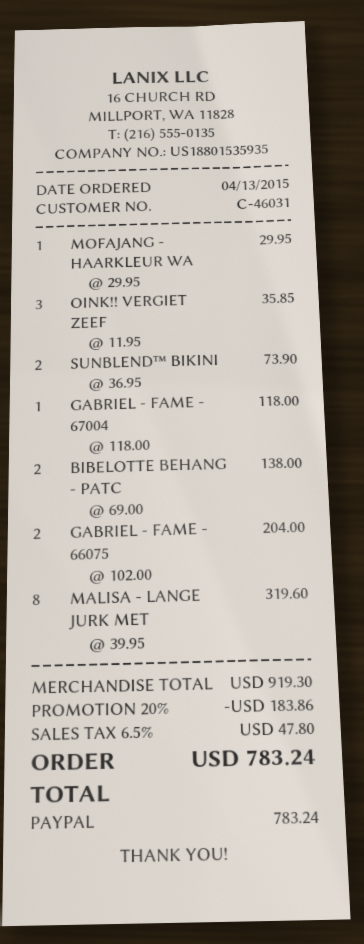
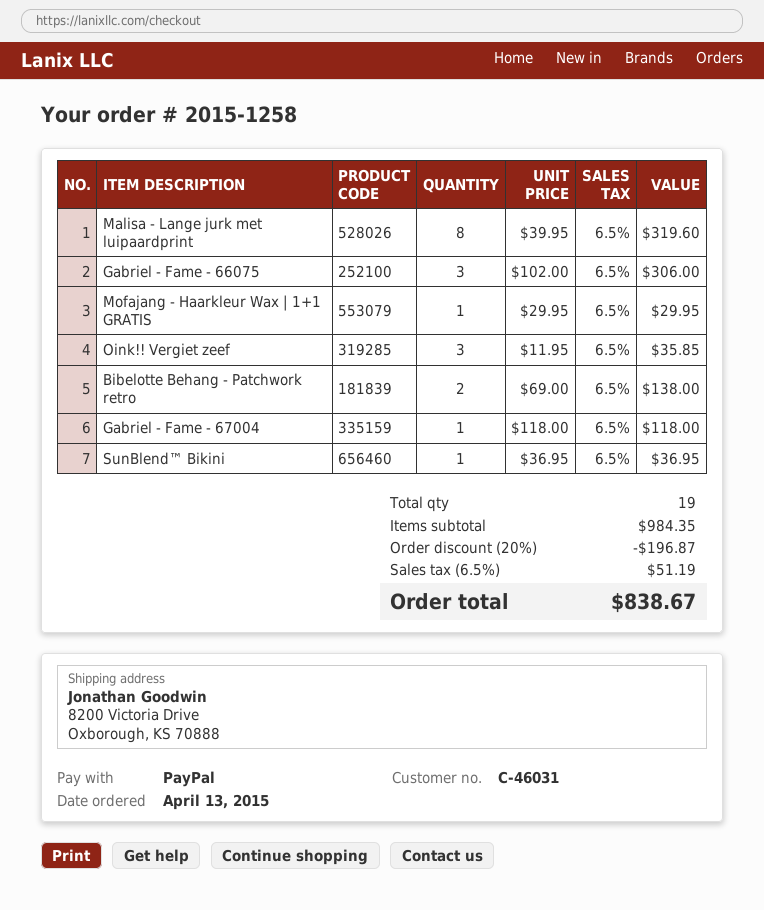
SUNBLEND™ BIKINI: 2 x 36.95 = 73.90 -> 1 x 36.95 = 36.95
GABRIEL - FAME - 66075: 2 x 102.00 = 204.00 -> 3 x 102.00 = 306.00
subtotal: 919.30 -> 984.35
discount: 20% = 183.86 -> 20% = 196.87
tax: 6.5% = 47.80 -> 6.5% = 51.19
total: 783.24 -> 838.67

